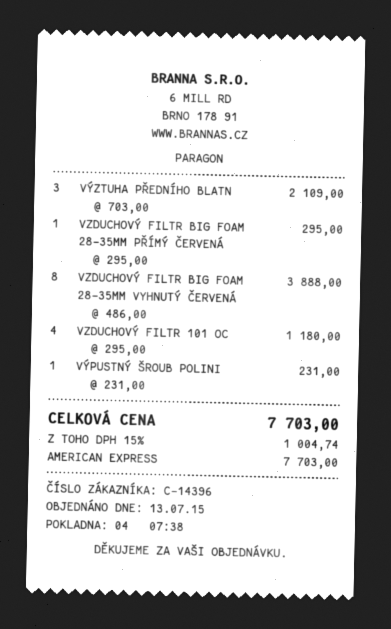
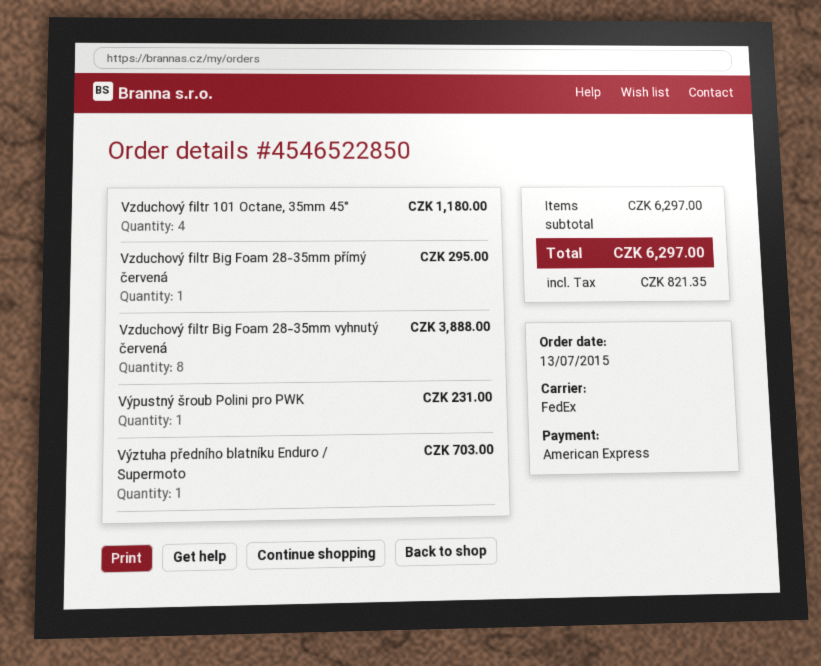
VÝZTUHA PŘEDNÍHO BLATN: 3 for 2109.00 -> 1 for 703.00
tax: 1004.74 -> 821.35
total: 7703.00 -> 6297.00

